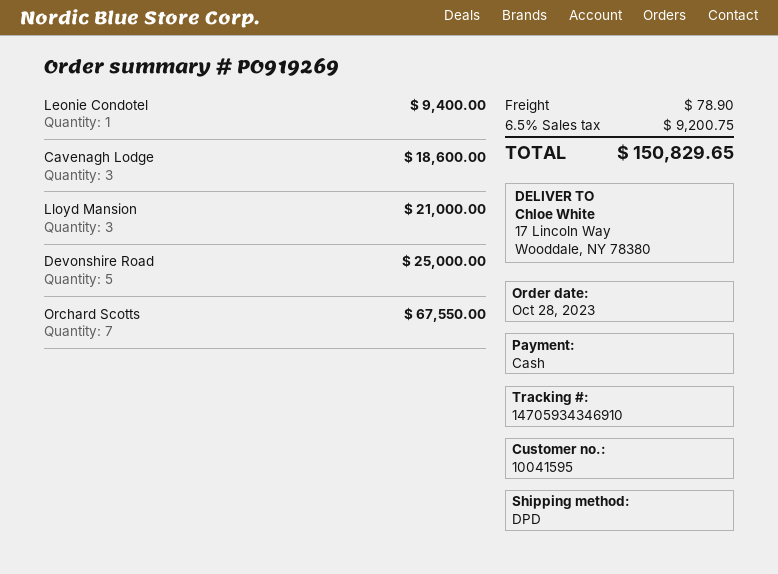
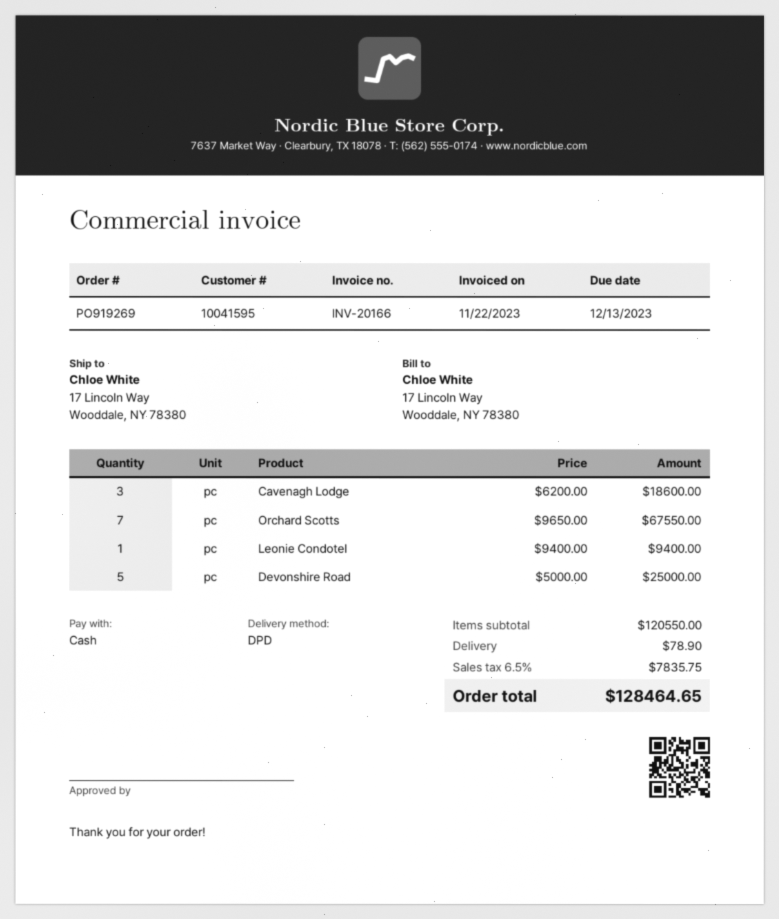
Lloyd Mansion: 3 for 21000.00 -> none
tax: 6.5% = 9200.75 -> 6.5% = 7835.75
total: 150829.65 -> 128464.65

